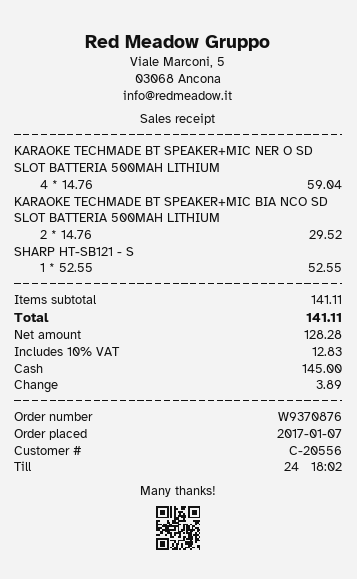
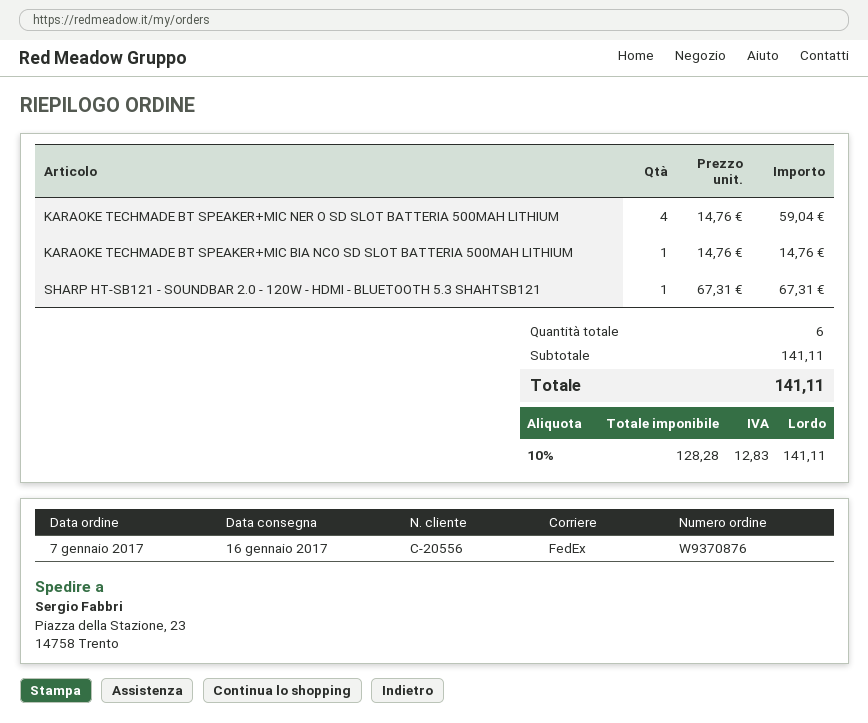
KARAOKE TECHMADE BT SPEAKER+MIC BIA NCO SD SLOT BATTERIA 500MAH LITHIUM: 2 x 14.76 = 29.52 -> 1 x 14.76 = 14.76
SHARP HT-SB121 - S: 1 x 52.55 = 52.55 -> 1 x 67.31 = 67.31

